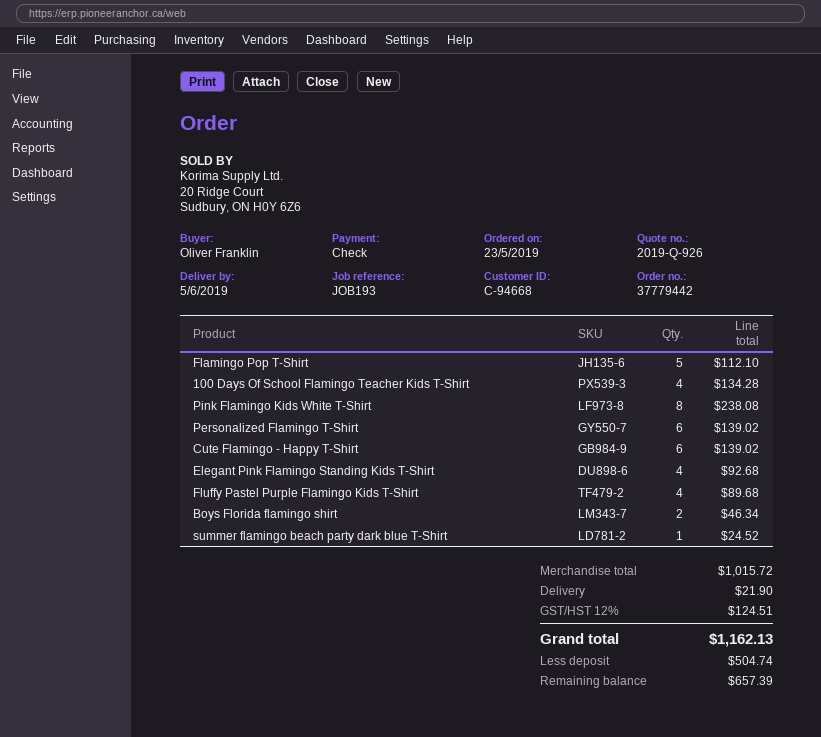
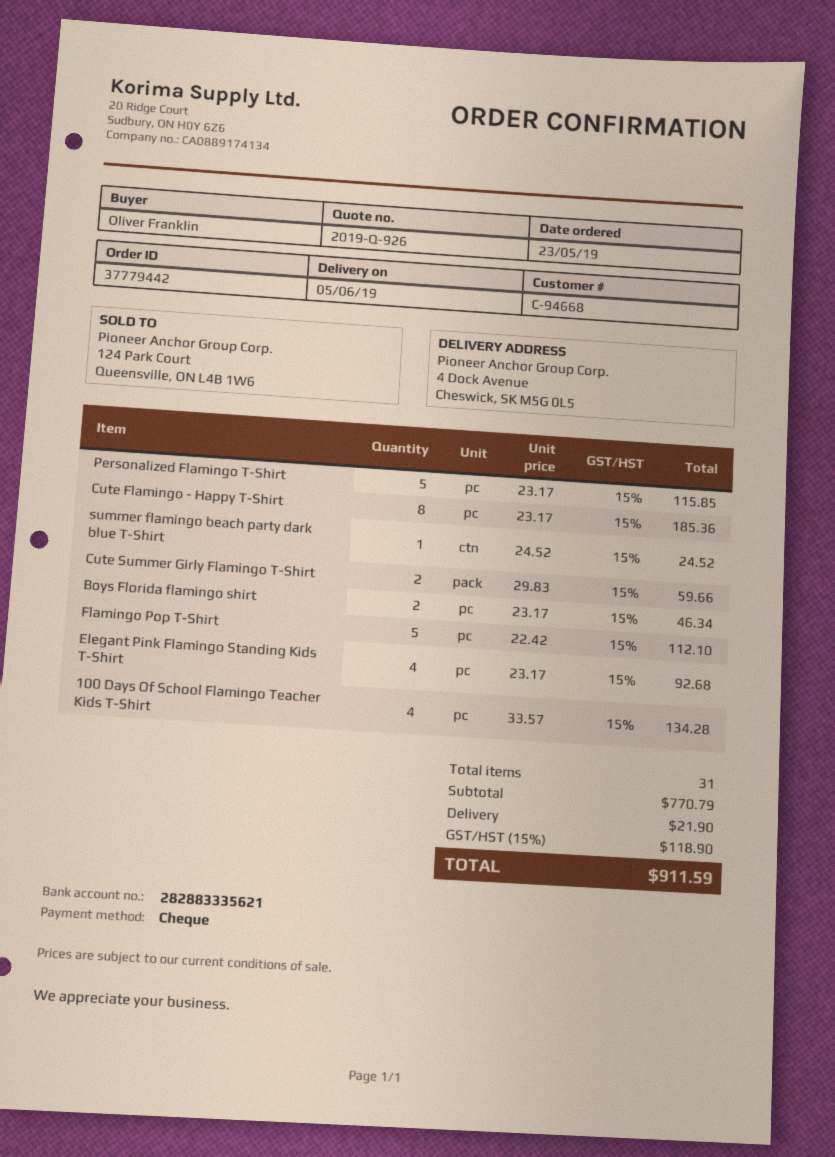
Pink Flamingo Kids White T-Shirt: 8 for 238.08 -> none
Personalized Flamingo T-Shirt: 6 for 139.02 -> 5 for 115.85
Cute Flamingo - Happy T-Shirt: 6 for 139.02 -> 8 for 185.36
Fluffy Pastel Purple Flamingo Kids T-Shirt: 4 for 89.68 -> none
Cute Summer Girly Flamingo T-Shirt: none -> 2 for 59.66
subtotal: 1015.72 -> 770.79
tax: 12% = 124.51 -> 15% = 118.90
total: 1162.13 -> 911.59

